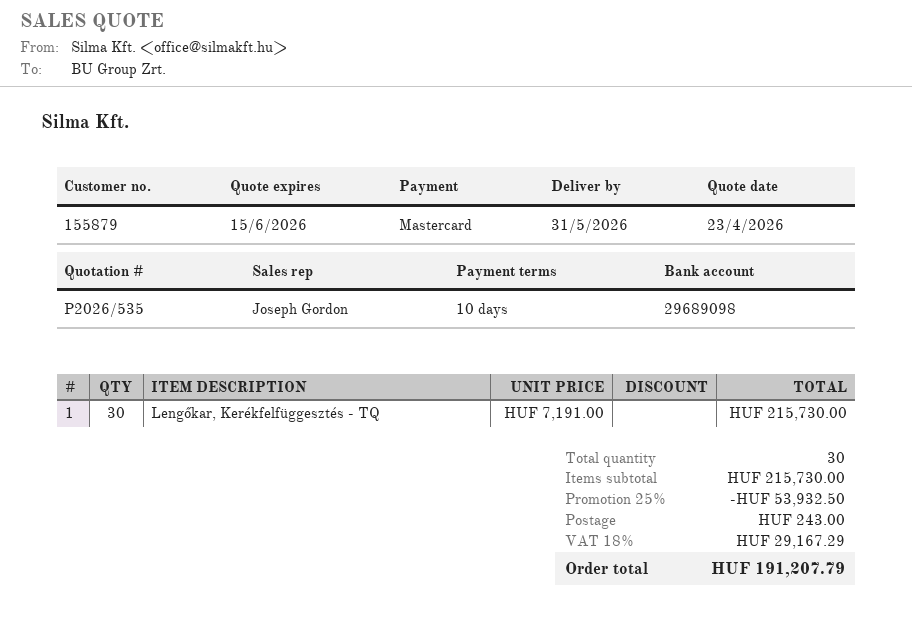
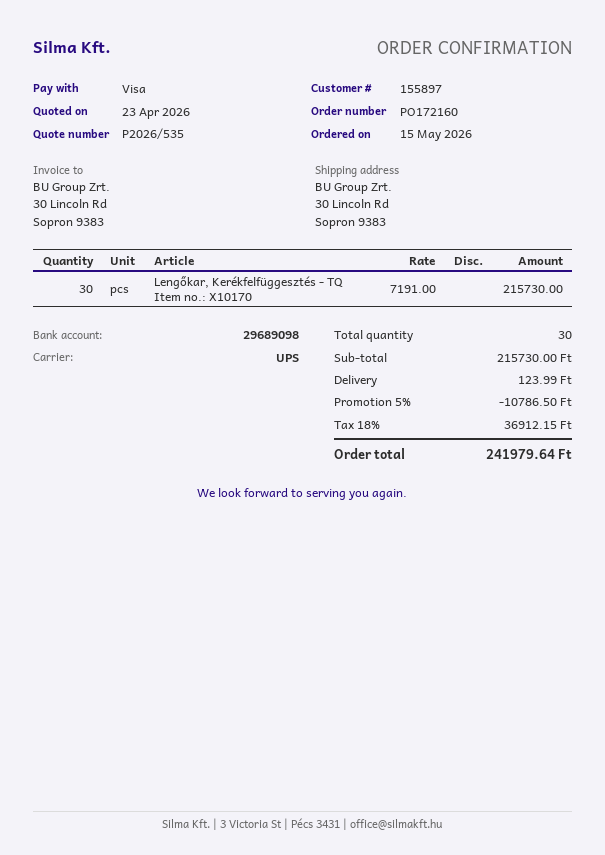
customer number: 155879 -> 155897
payment method: Mastercard -> Visa
discount: 25% = 53932.50 -> 5% = 10786.50
shipping: 243.00 -> 123.99
tax: 18% = 29167.29 -> 18% = 36912.15
total: 191207.79 -> 241979.64

